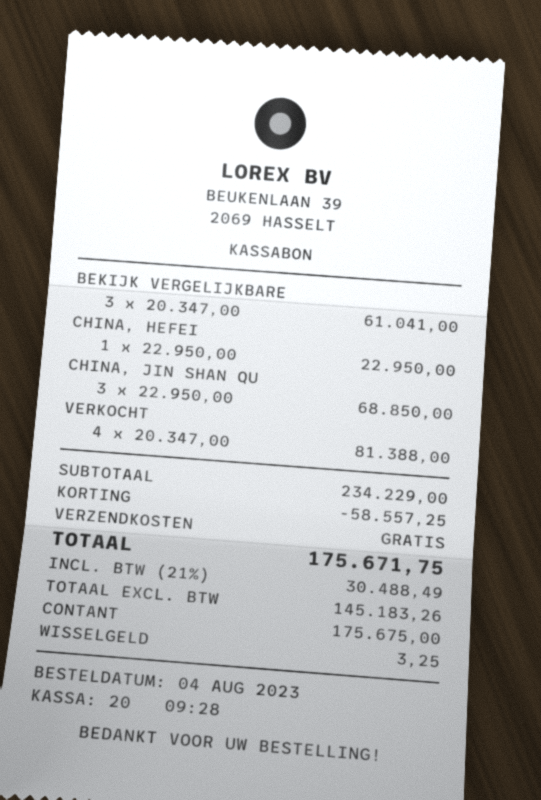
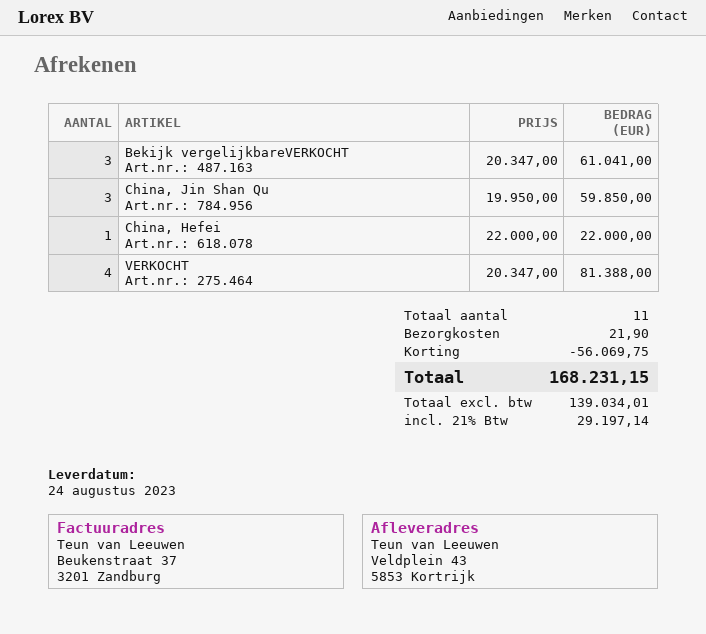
CHINA, HEFEI: 1 x 22950.00 = 22950.00 -> 1 x 22000.00 = 22000.00
CHINA, JIN SHAN QU: 3 x 22950.00 = 68850.00 -> 3 x 19950.00 = 59850.00
discount: 58557.25 -> 56069.75
shipping: 0.00 -> 21.90
net: 145183.26 -> 139034.01
tax: 21% = 30488.49 -> 21% = 29197.14
total: 175671.75 -> 168231.15

